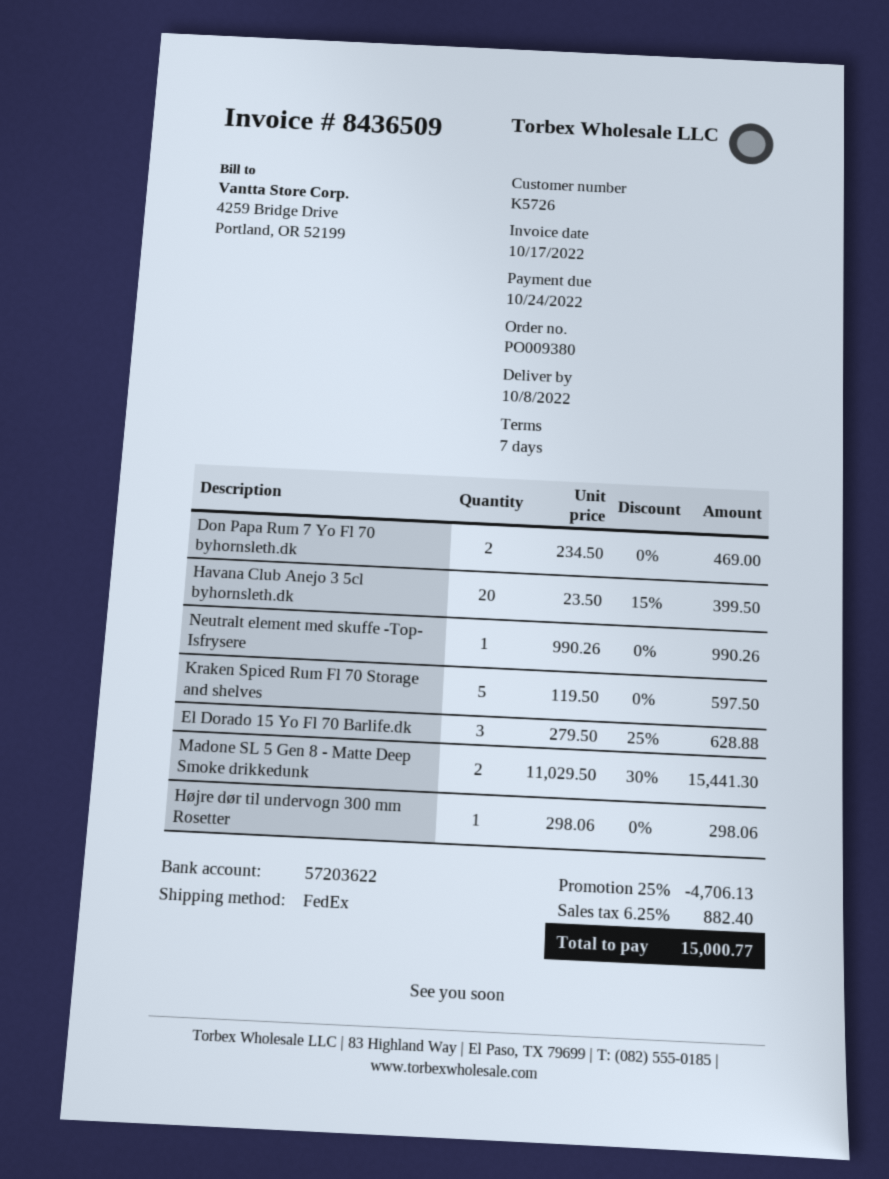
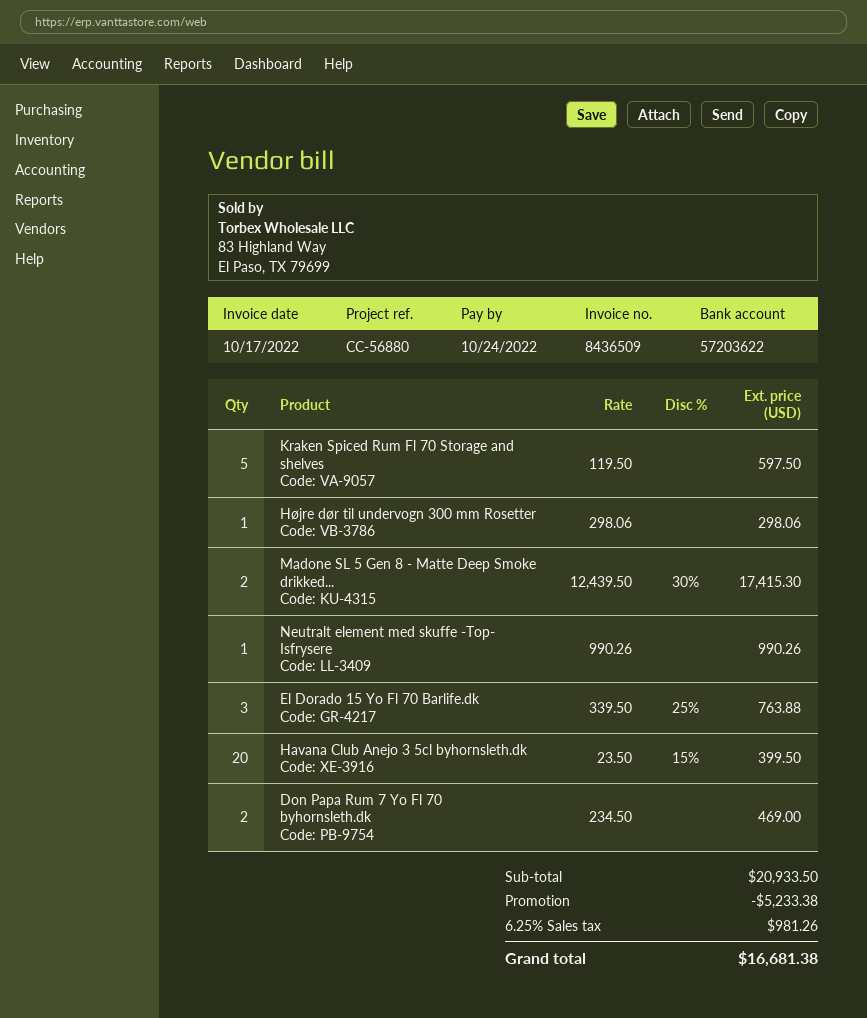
El Dorado 15 Yo Fl 70 Barlife.dk: 3 x 279.50 - 25% = 628.88 -> 3 x 339.50 - 25% = 763.88
Madone SL 5 Gen 8 - Matte Deep Smoke drikkedunk: 2 x 11029.50 - 30% = 15441.30 -> 2 x 12439.50 - 30% = 17415.30
discount: 4706.13 -> 5233.38
tax: 6.25% = 882.40 -> 6.25% = 981.26
total: 15000.77 -> 16681.38

